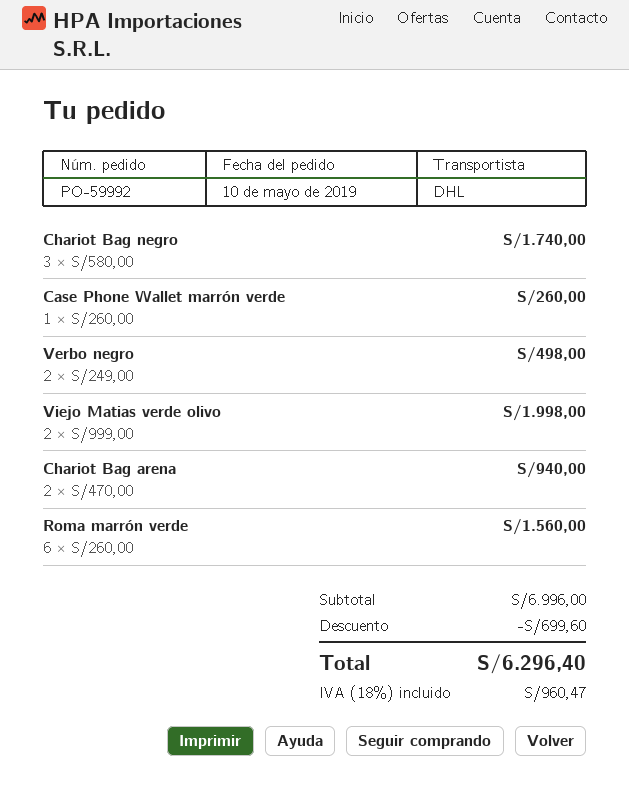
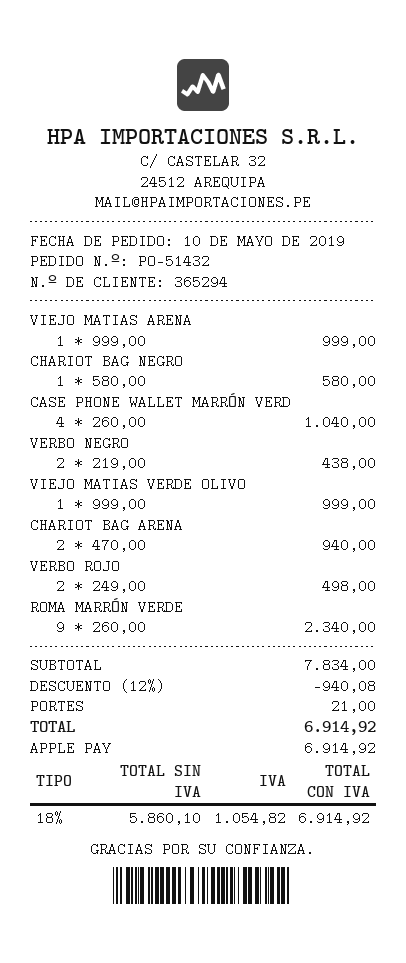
order number: PO-59992 -> PO-51432
Chariot Bag negro: 3 x 580.00 = 1740.00 -> 1 x 580.00 = 580.00
Case Phone Wallet marrón verde: 1 x 260.00 = 260.00 -> 4 x 260.00 = 1040.00
Verbo negro: 2 x 249.00 = 498.00 -> 2 x 219.00 = 438.00
Viejo Matias verde olivo: 2 x 999.00 = 1998.00 -> 1 x 999.00 = 999.00
Roma marrón verde: 6 x 260.00 = 1560.00 -> 9 x 260.00 = 2340.00
VIEJO MATIAS ARENA: none -> 1 x 999.00 = 999.00
VERBO ROJO: none -> 2 x 249.00 = 498.00
subtotal: 6996.00 -> 7834.00
discount: 699.60 -> 940.08
shipping: none -> 21.00
tax: 18% = 960.47 -> 18% = 1054.82
total: 6296.40 -> 6914.92

